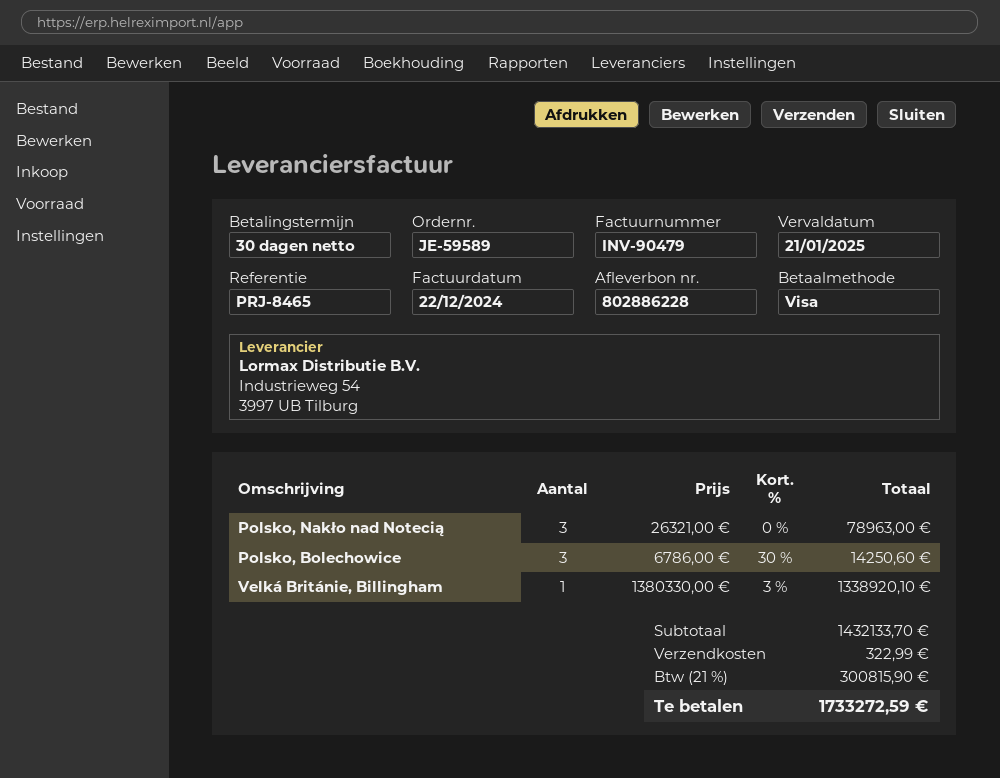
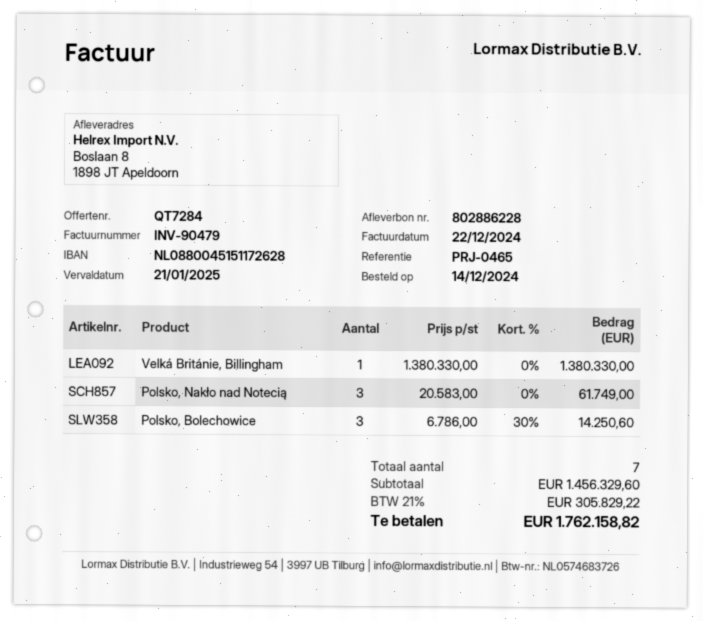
reference: PRJ-8465 -> PRJ-0465
Polsko, Nakło nad Notecią: 3 x 26321.00 = 78963.00 -> 3 x 20583.00 = 61749.00
Velká Británie, Billingham: 1 x 1380330.00 - 3% = 1338920.10 -> 1 x 1380330.00 = 1380330.00
subtotal: 1432133.70 -> 1456329.60
shipping: 322.99 -> none
tax: 21% = 300815.90 -> 21% = 305829.22
total: 1733272.59 -> 1762158.82

